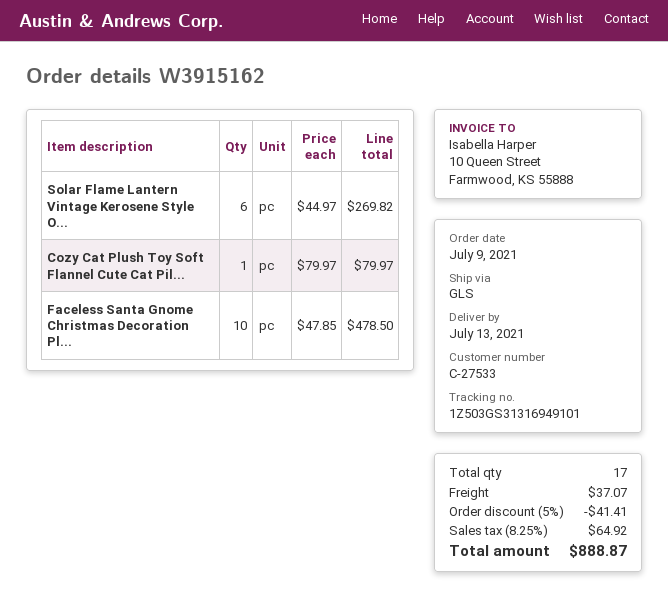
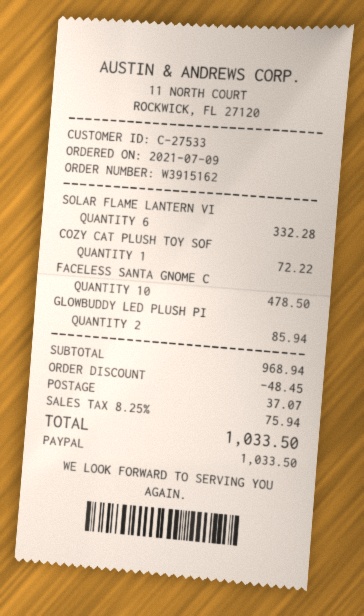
Solar Flame Lantern Vintage Kerosene Style O...: 6 for 269.82 -> 6 for 332.28
Cozy Cat Plush Toy Soft Flannel Cute Cat Pil...: 1 for 79.97 -> 1 for 72.22
GLOWBUDDY LED PLUSH PI: none -> 2 for 85.94
discount: 41.41 -> 48.45
tax: 8.25% = 64.92 -> 8.25% = 75.94
total: 888.87 -> 1033.50

